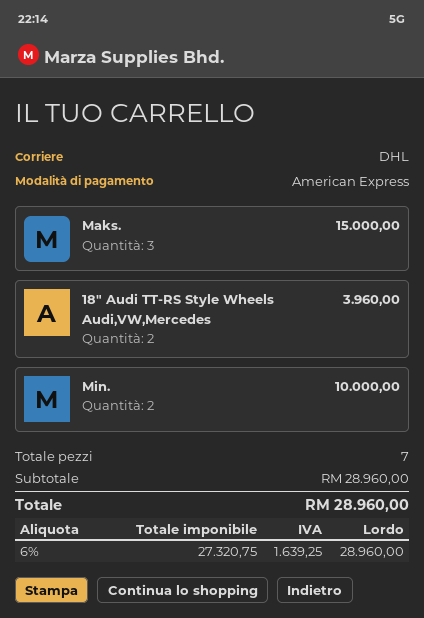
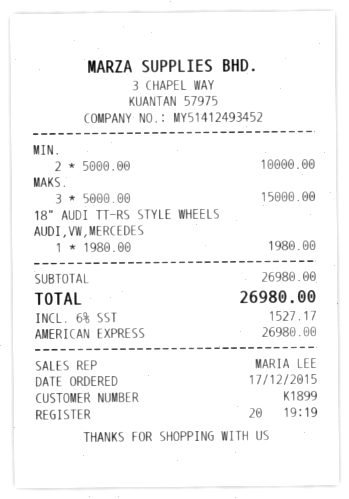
18" Audi TT-RS Style Wheels Audi,VW,Mercedes: 2 for 3960.00 -> 1 for 1980.00
subtotal: 28960.00 -> 26980.00
tax: 6% = 1639.25 -> 6% = 1527.17
total: 28960.00 -> 26980.00

